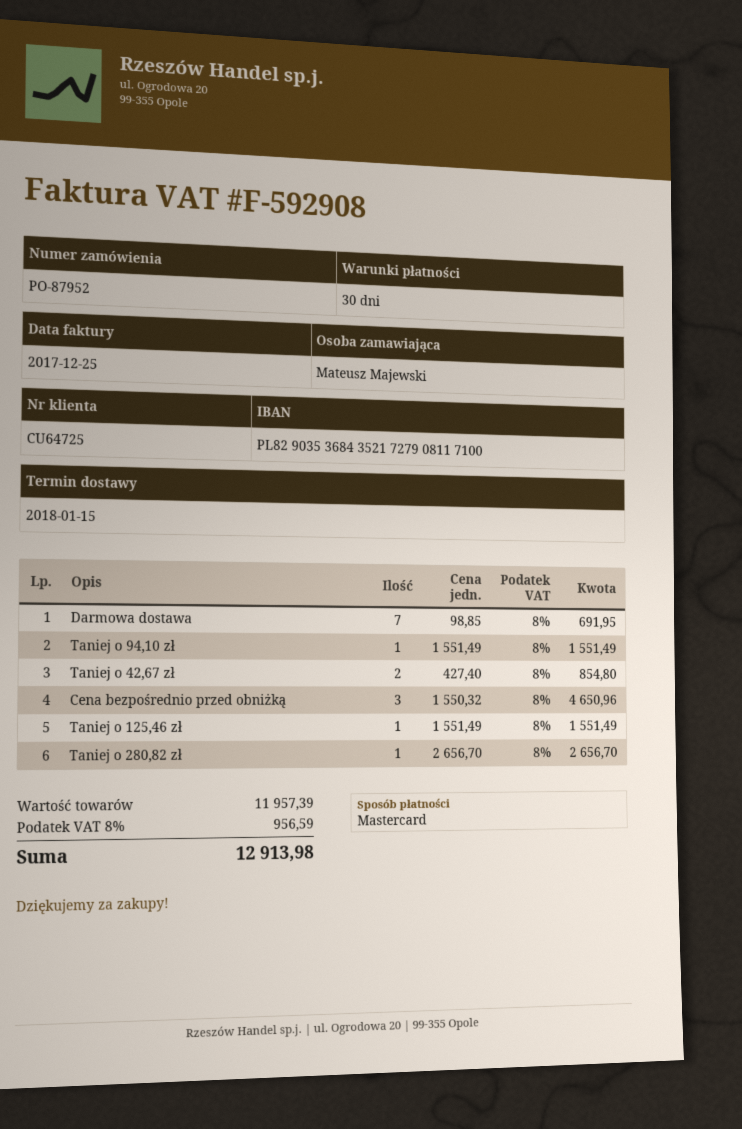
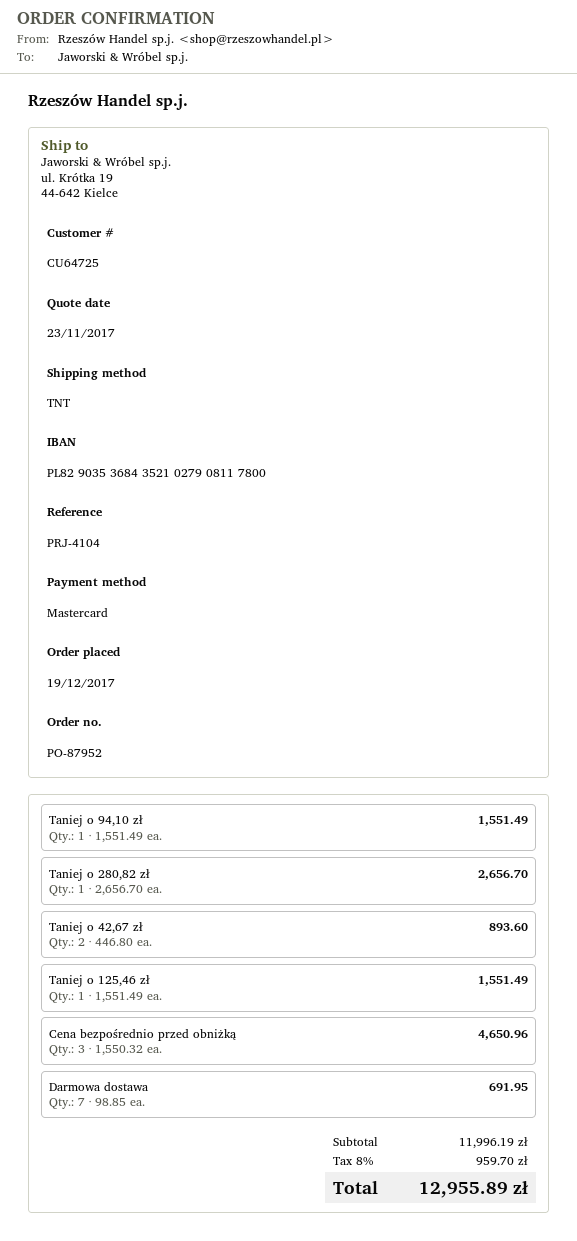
bank account: PL82903536843521727908117100 -> PL82903536843521027908117800
Taniej o 42,67 zł: 2 x 427.40 = 854.80 -> 2 x 446.80 = 893.60
subtotal: 11957.39 -> 11996.19
tax: 8% = 956.59 -> 8% = 959.70
total: 12913.98 -> 12955.89

